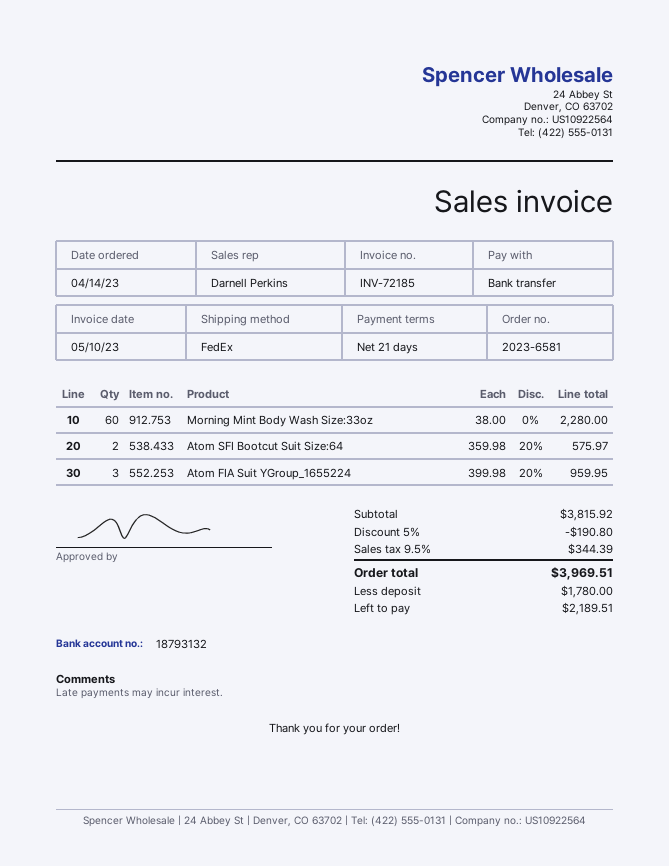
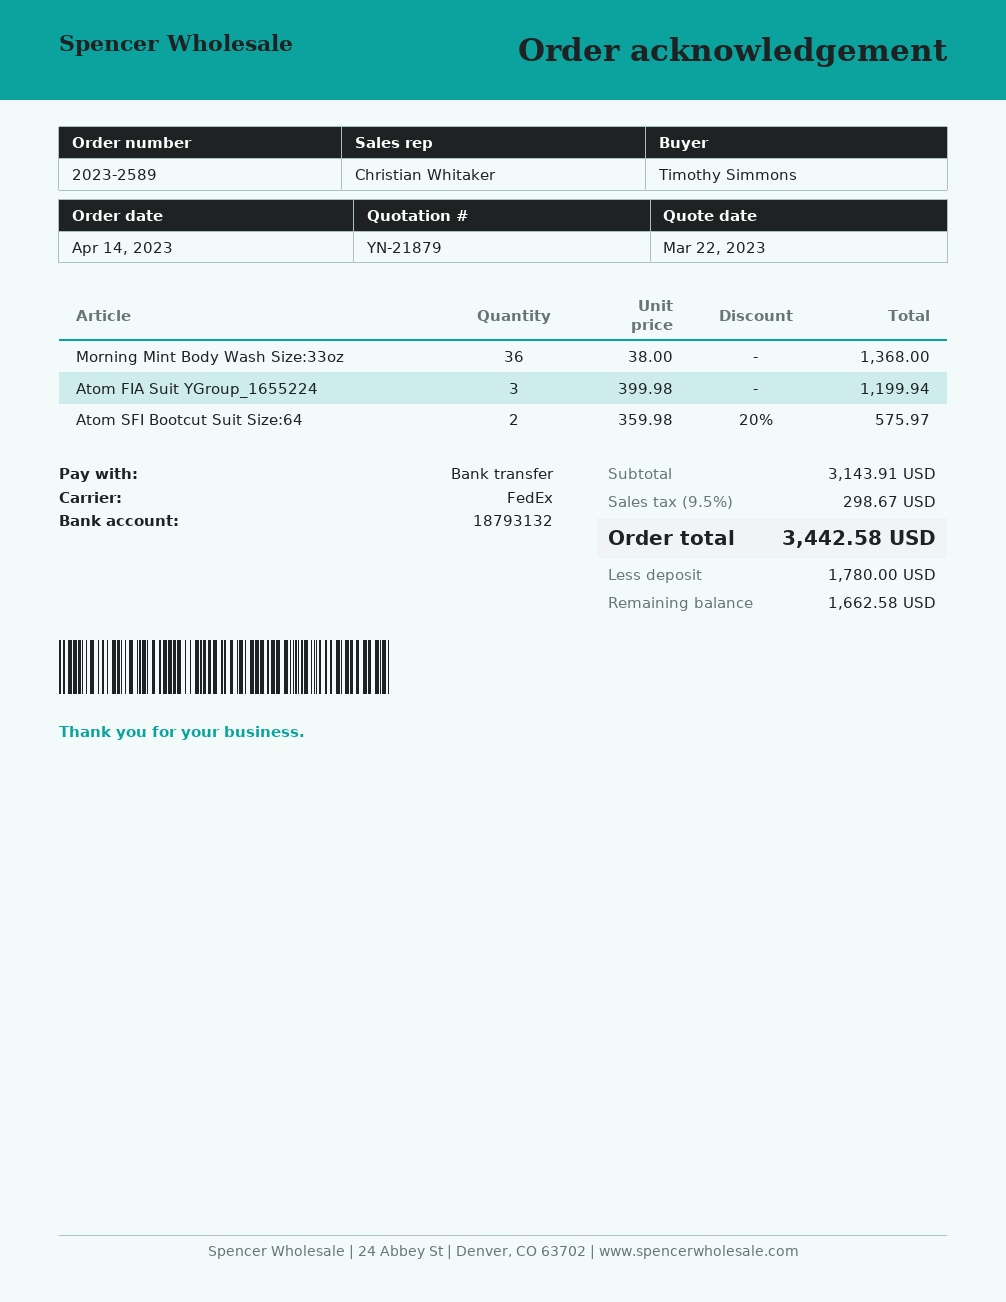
order number: 2023-6581 -> 2023-2589
sales rep: Darnell Perkins -> Christian Whitaker
Morning Mint Body Wash Size:33oz: 60 x 38.00 = 2280.00 -> 36 x 38.00 = 1368.00
Atom FIA Suit YGroup_1655224: 3 x 399.98 - 20% = 959.95 -> 3 x 399.98 = 1199.94
subtotal: 3815.92 -> 3143.91
discount: 5% = 190.80 -> none
tax: 9.5% = 344.39 -> 9.5% = 298.67
total: 3969.51 -> 3442.58
balance: 2189.51 -> 1662.58

